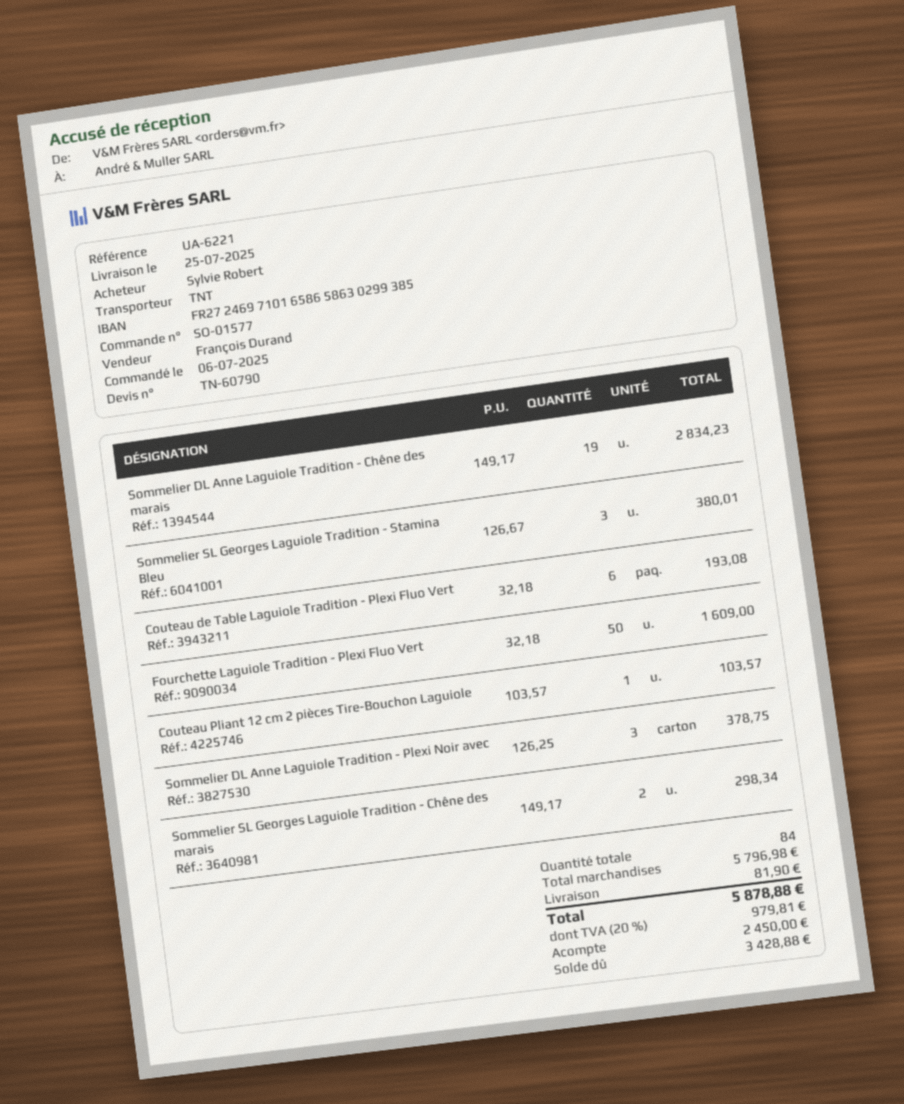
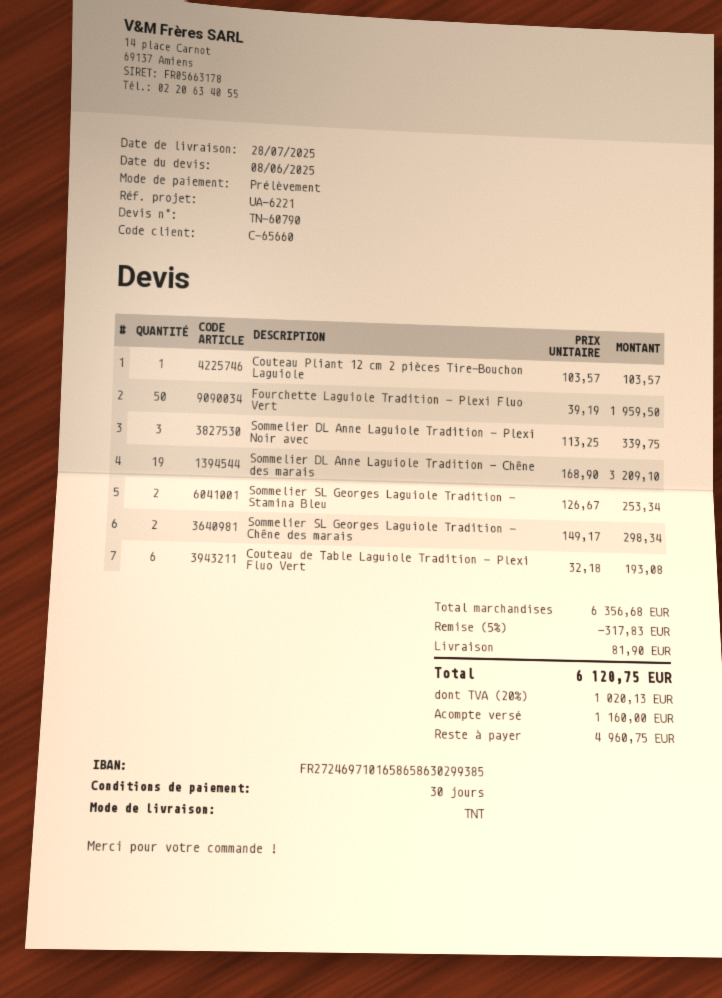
delivery date: 2025-07-25 -> 2025-07-28
Sommelier DL Anne Laguiole Tradition - Chêne des marais: 19 x 149.17 = 2834.23 -> 19 x 168.90 = 3209.10
Sommelier SL Georges Laguiole Tradition - Stamina Bleu: 3 x 126.67 = 380.01 -> 2 x 126.67 = 253.34
Fourchette Laguiole Tradition - Plexi Fluo Vert: 50 x 32.18 = 1609.00 -> 50 x 39.19 = 1959.50
Sommelier DL Anne Laguiole Tradition - Plexi Noir avec: 3 x 126.25 = 378.75 -> 3 x 113.25 = 339.75
subtotal: 5796.98 -> 6356.68
discount: none -> 5% = 317.83
tax: 20% = 979.81 -> 20% = 1020.13
total: 5878.88 -> 6120.75
deposit: 2450.00 -> 1160.00
balance: 3428.88 -> 4960.75

